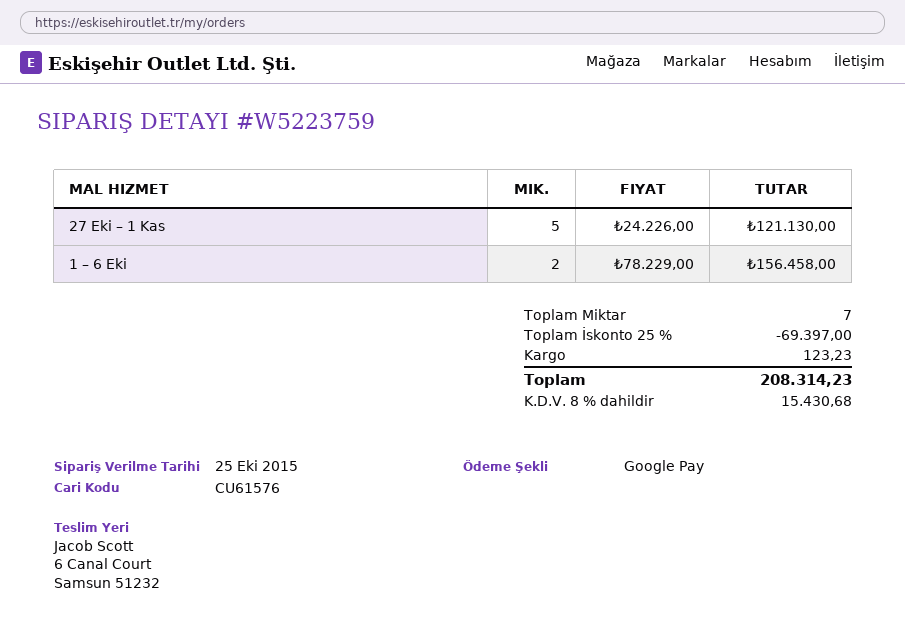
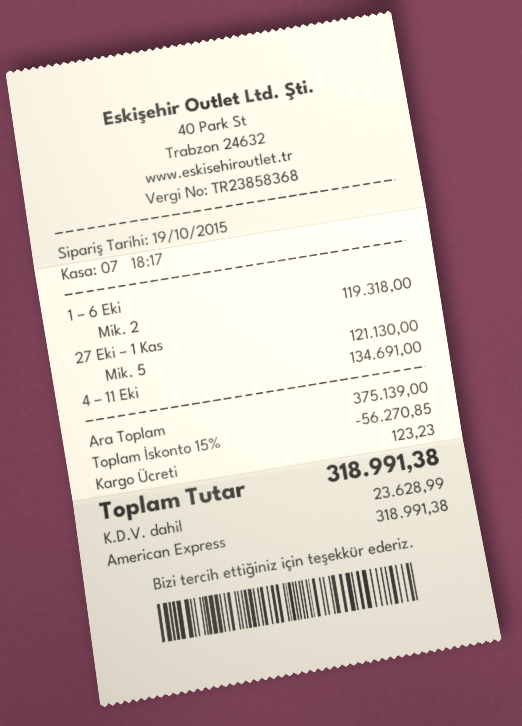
order date: 2015-10-25 -> 2015-10-19
payment method: Google Pay -> American Express
1 – 6 Eki: 2 for 156458.00 -> 2 for 119318.00
4 – 11 Eki: none -> 1 for 134691.00
discount: 25% = 69397.00 -> 15% = 56270.85
tax: 15430.68 -> 23628.99
total: 208314.23 -> 318991.38

